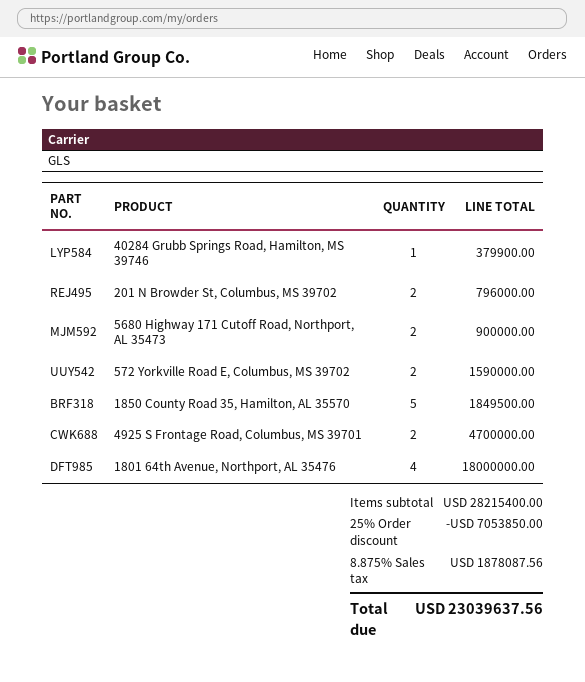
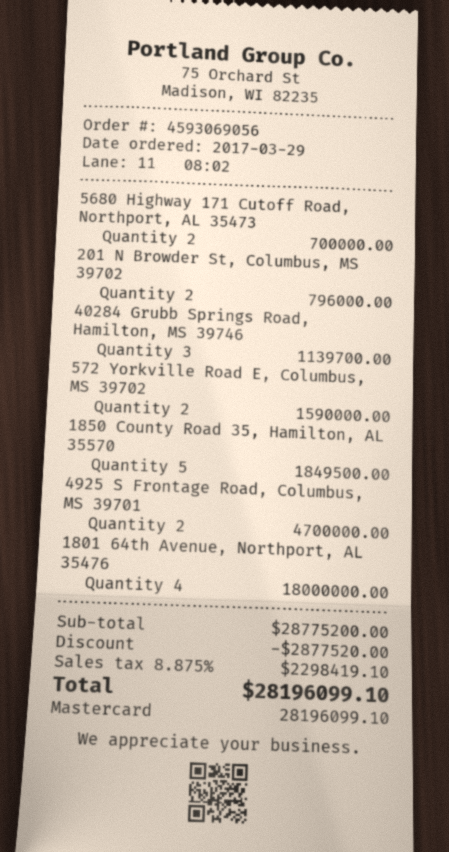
40284 Grubb Springs Road, Hamilton, MS 39746: 1 for 379900.00 -> 3 for 1139700.00
5680 Highway 171 Cutoff Road, Northport, AL 35473: 2 for 900000.00 -> 2 for 700000.00
subtotal: 28215400.00 -> 28775200.00
discount: 7053850.00 -> 2877520.00
tax: 8.875% = 1878087.56 -> 8.875% = 2298419.10
total: 23039637.56 -> 28196099.10

